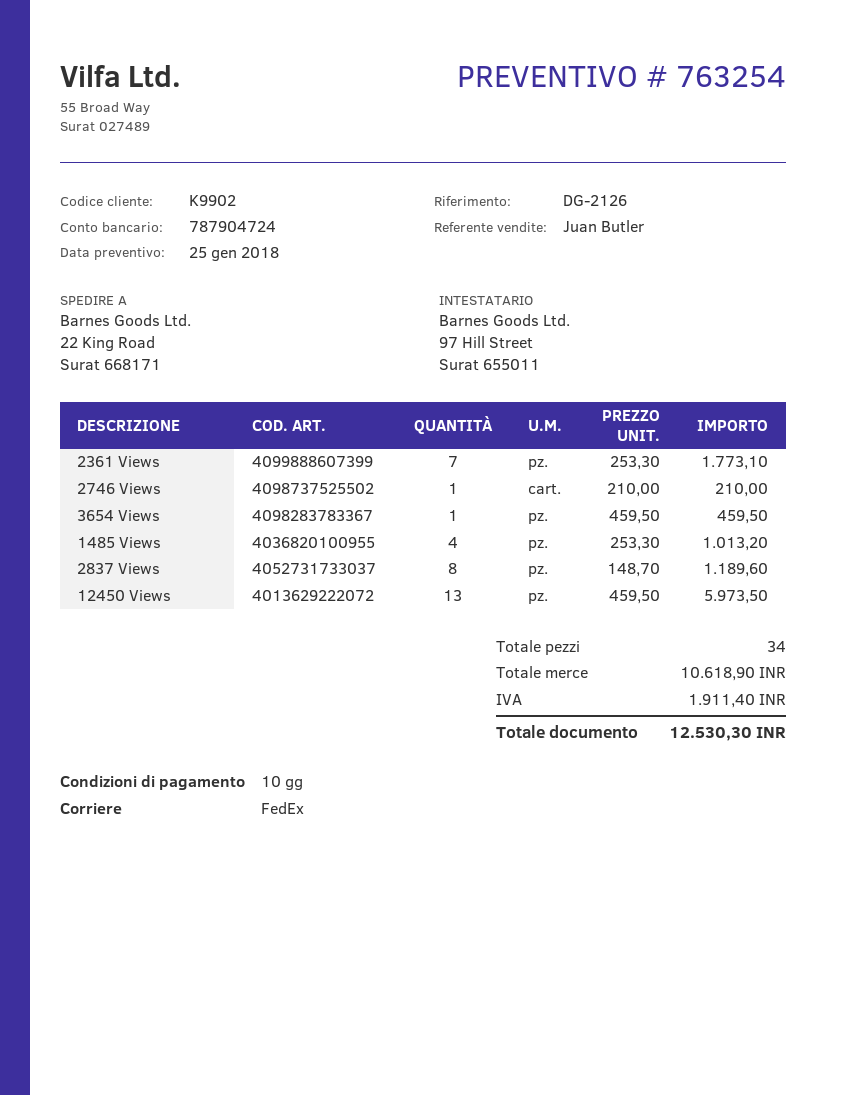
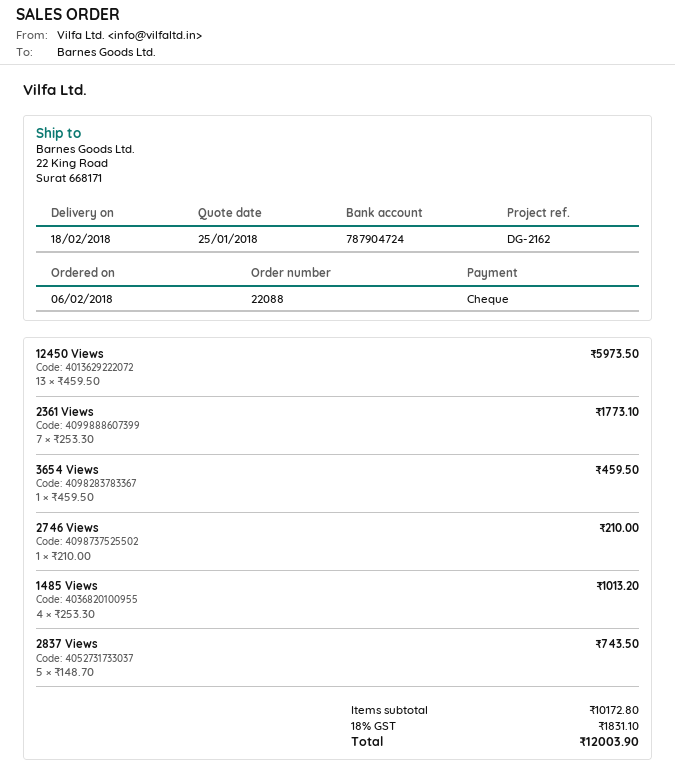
reference: DG-2126 -> DG-2162
2837 Views: 8 x 148.70 = 1189.60 -> 5 x 148.70 = 743.50
subtotal: 10618.90 -> 10172.80
tax: 1911.40 -> 1831.10
total: 12530.30 -> 12003.90

